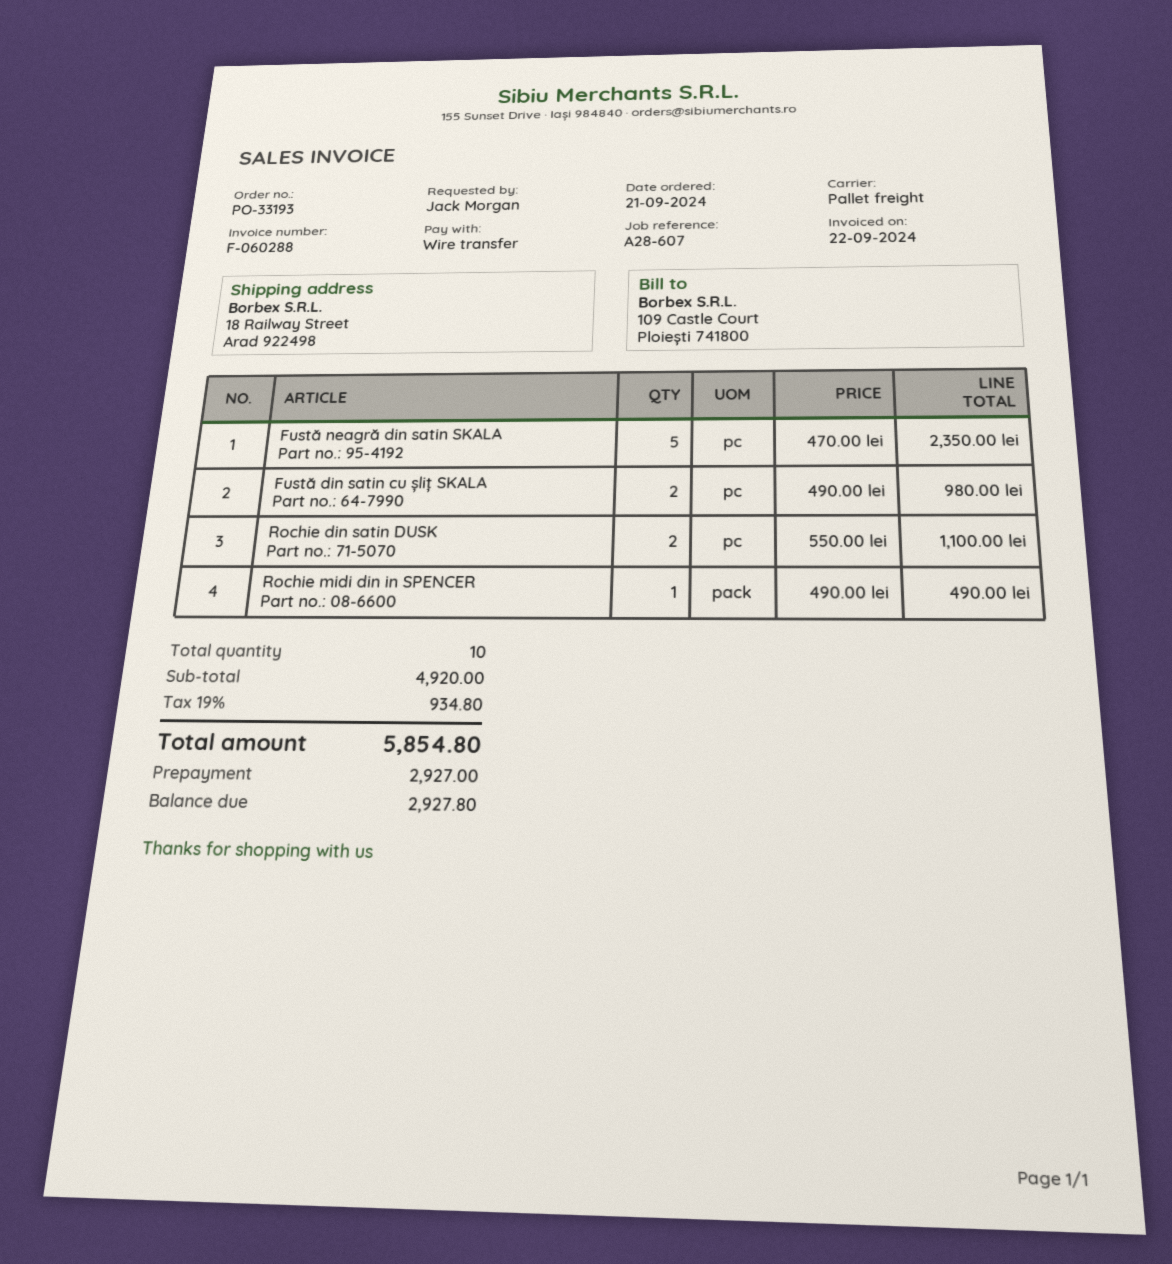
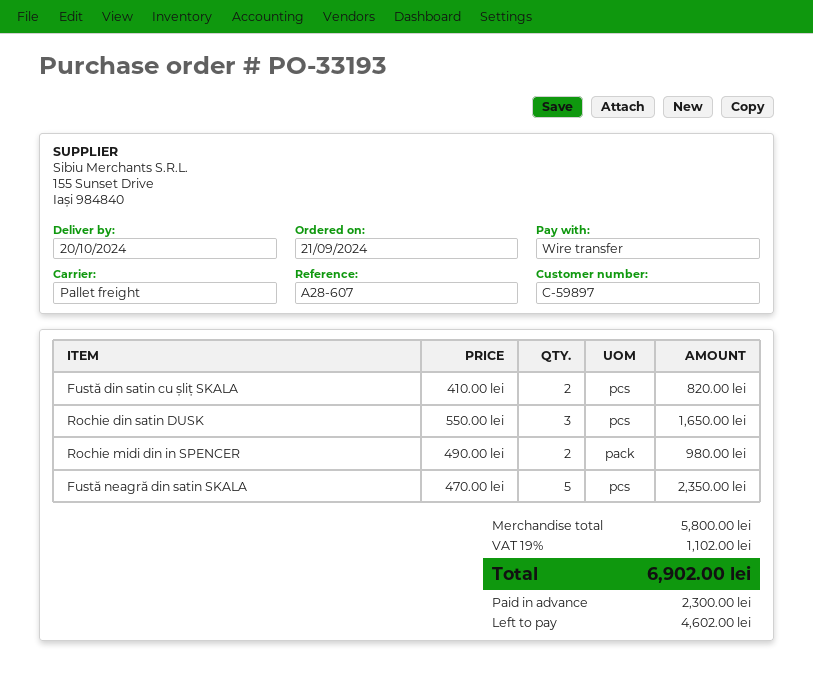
Fustă din satin cu șliț SKALA: 2 x 490.00 = 980.00 -> 2 x 410.00 = 820.00
Rochie din satin DUSK: 2 x 550.00 = 1100.00 -> 3 x 550.00 = 1650.00
Rochie midi din in SPENCER: 1 x 490.00 = 490.00 -> 2 x 490.00 = 980.00
subtotal: 4920.00 -> 5800.00
tax: 19% = 934.80 -> 19% = 1102.00
total: 5854.80 -> 6902.00
deposit: 2927.00 -> 2300.00
balance: 2927.80 -> 4602.00

